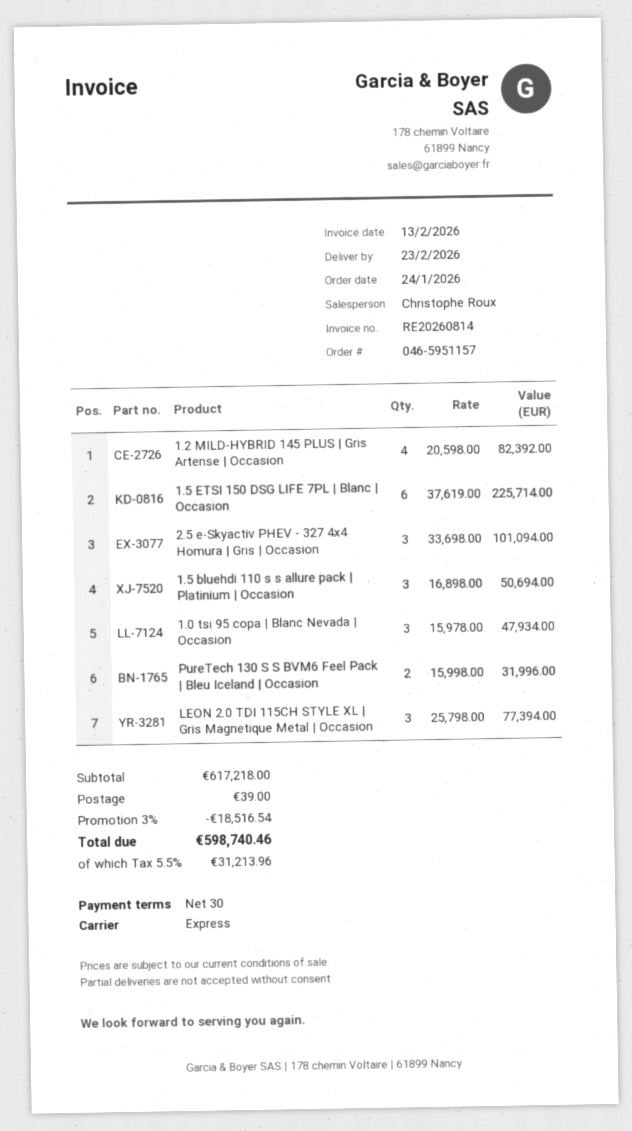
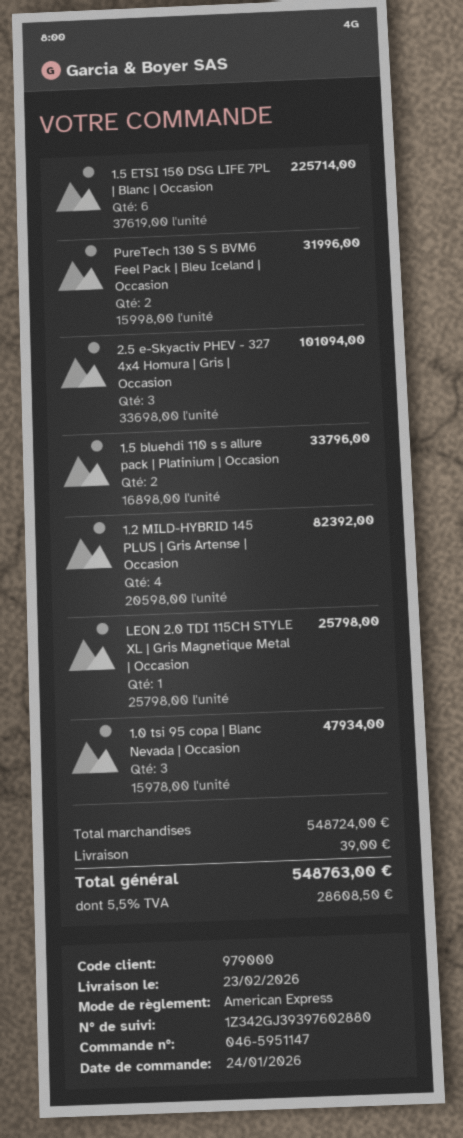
order number: 046-5951157 -> 046-5951147
1.5 bluehdi 110 s s allure pack | Platinium | Occasion: 3 x 16898.00 = 50694.00 -> 2 x 16898.00 = 33796.00
LEON 2.0 TDI 115CH STYLE XL | Gris Magnetique Metal | Occasion: 3 x 25798.00 = 77394.00 -> 1 x 25798.00 = 25798.00
subtotal: 617218.00 -> 548724.00
discount: 3% = 18516.54 -> none
tax: 5.5% = 31213.96 -> 5.5% = 28608.50
total: 598740.46 -> 548763.00

